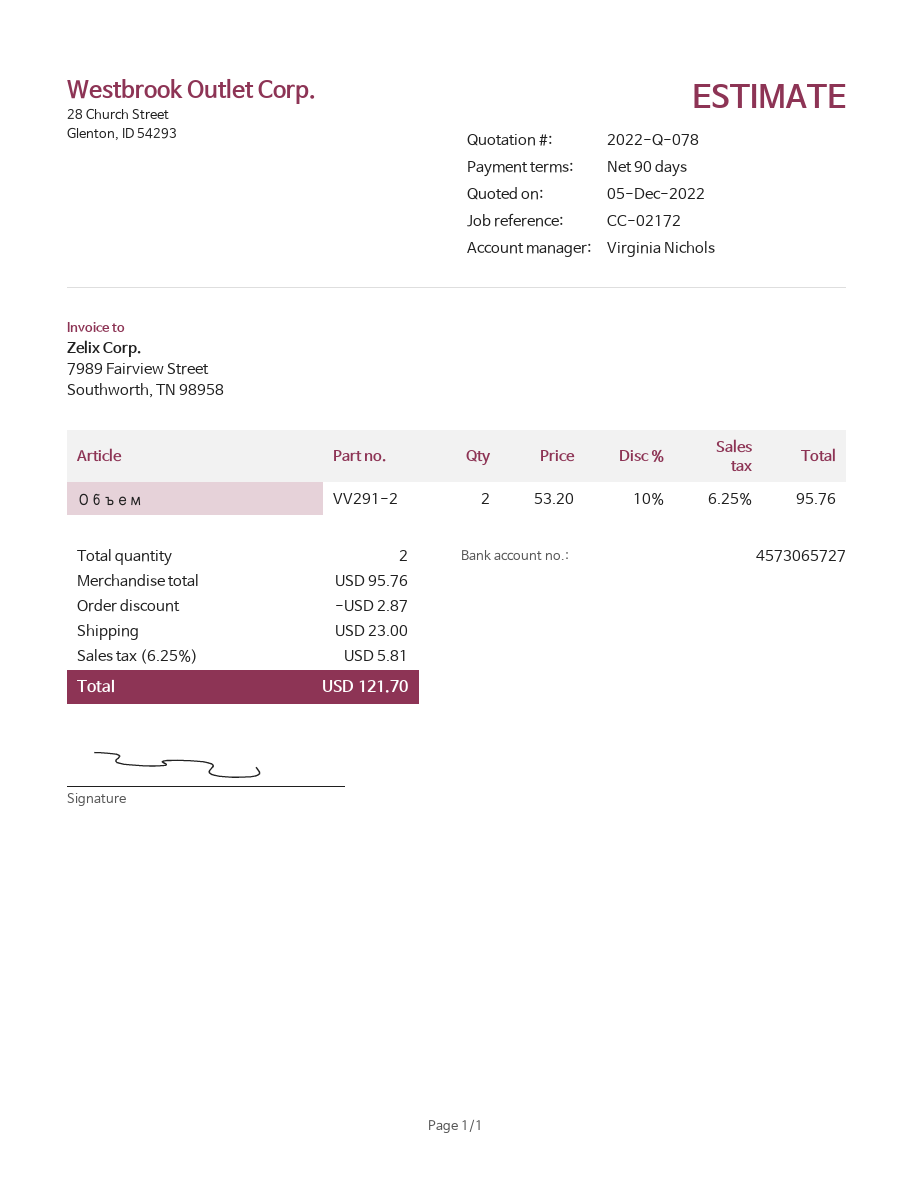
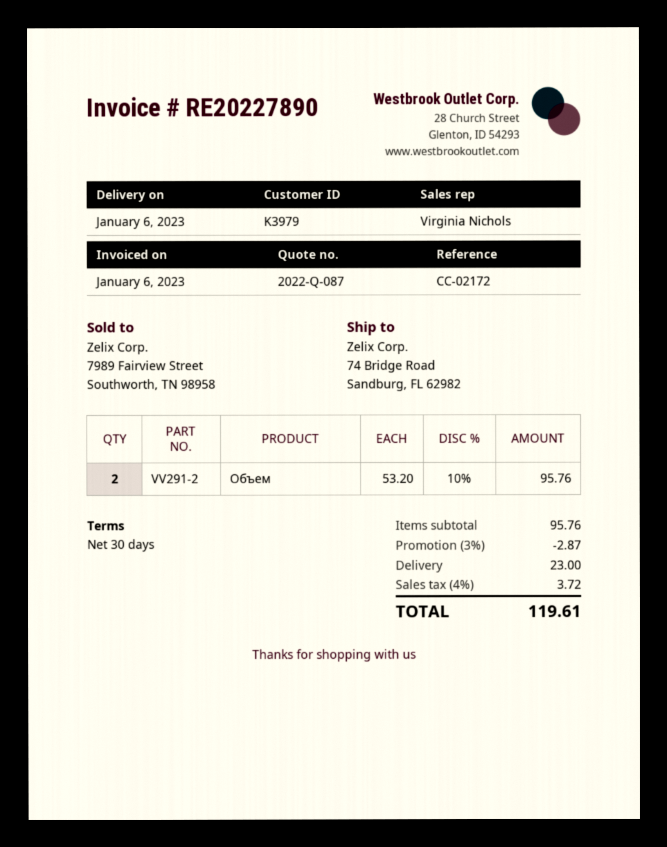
quote number: 2022-Q-078 -> 2022-Q-087
payment terms: 90 days -> 30 days
tax: 6.25% = 5.81 -> 4% = 3.72
total: 121.70 -> 119.61

